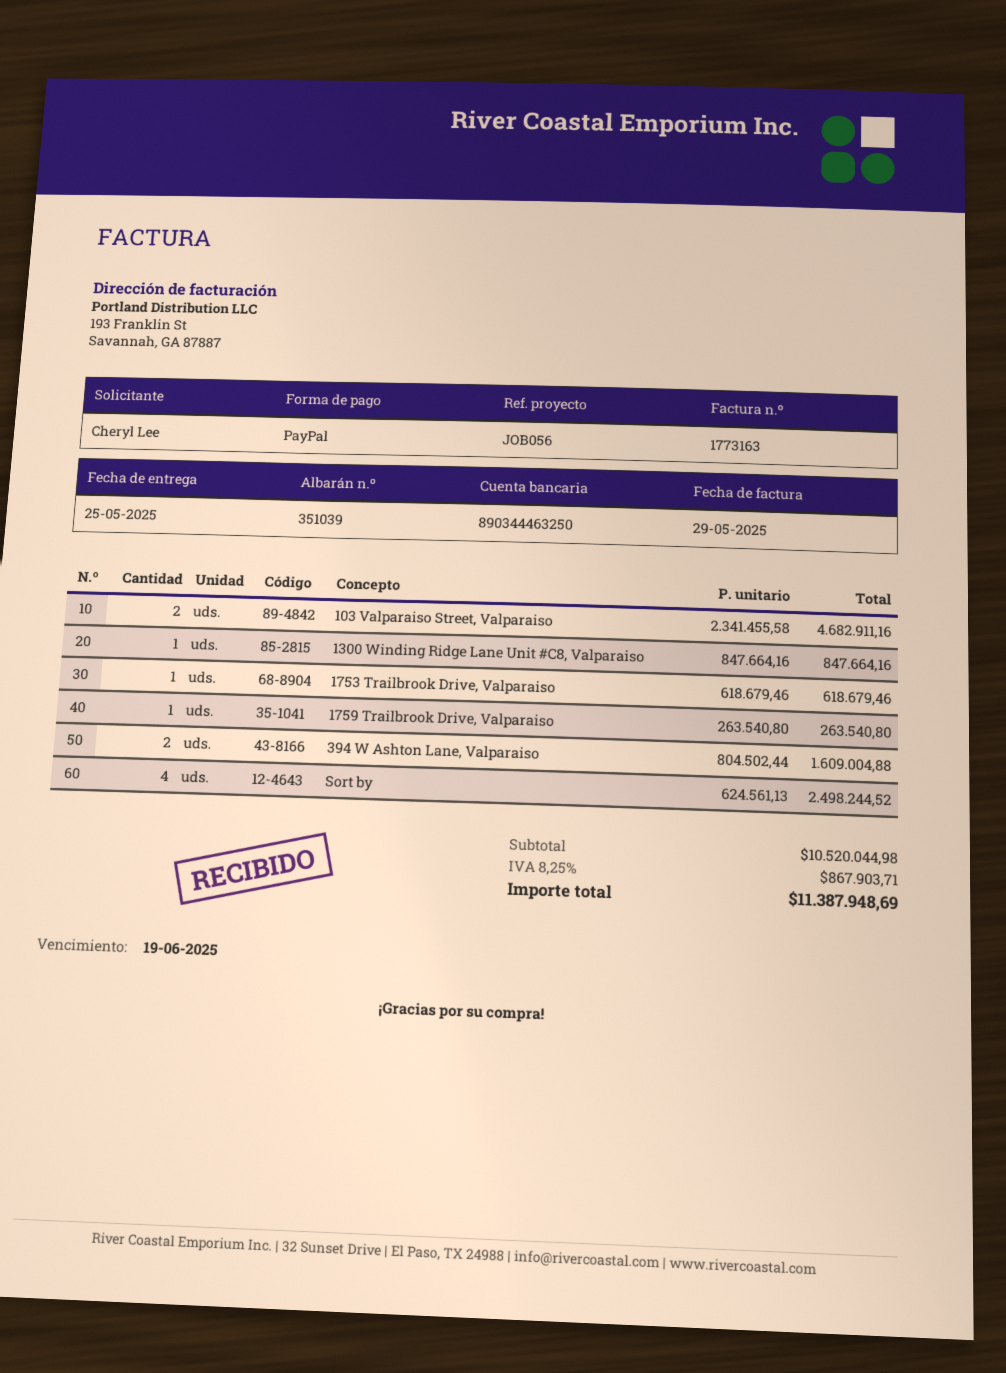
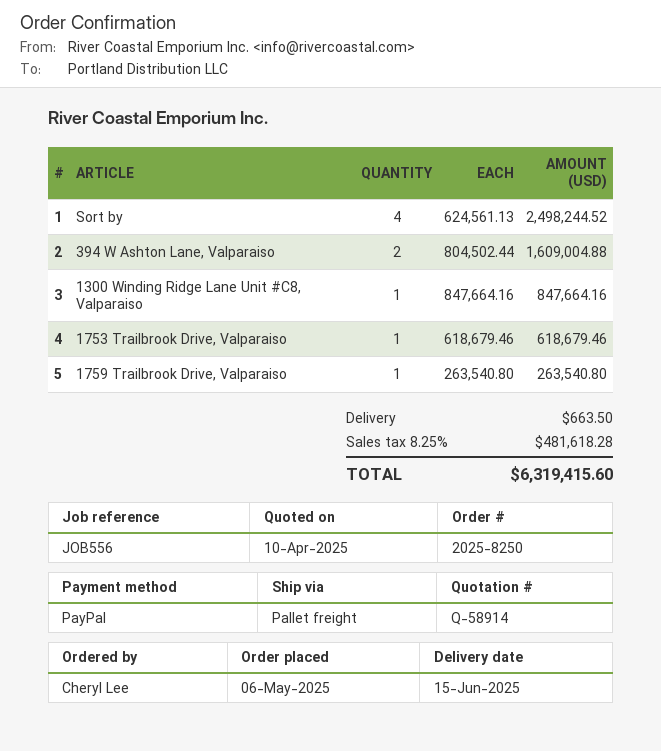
delivery date: 2025-05-25 -> 2025-06-15
reference: JOB056 -> JOB556
103 Valparaiso Street, Valparaiso: 2 x 2341455.58 = 4682911.16 -> none
shipping: none -> 663.50
tax: 8.25% = 867903.71 -> 8.25% = 481618.28
total: 11387948.69 -> 6319415.60

